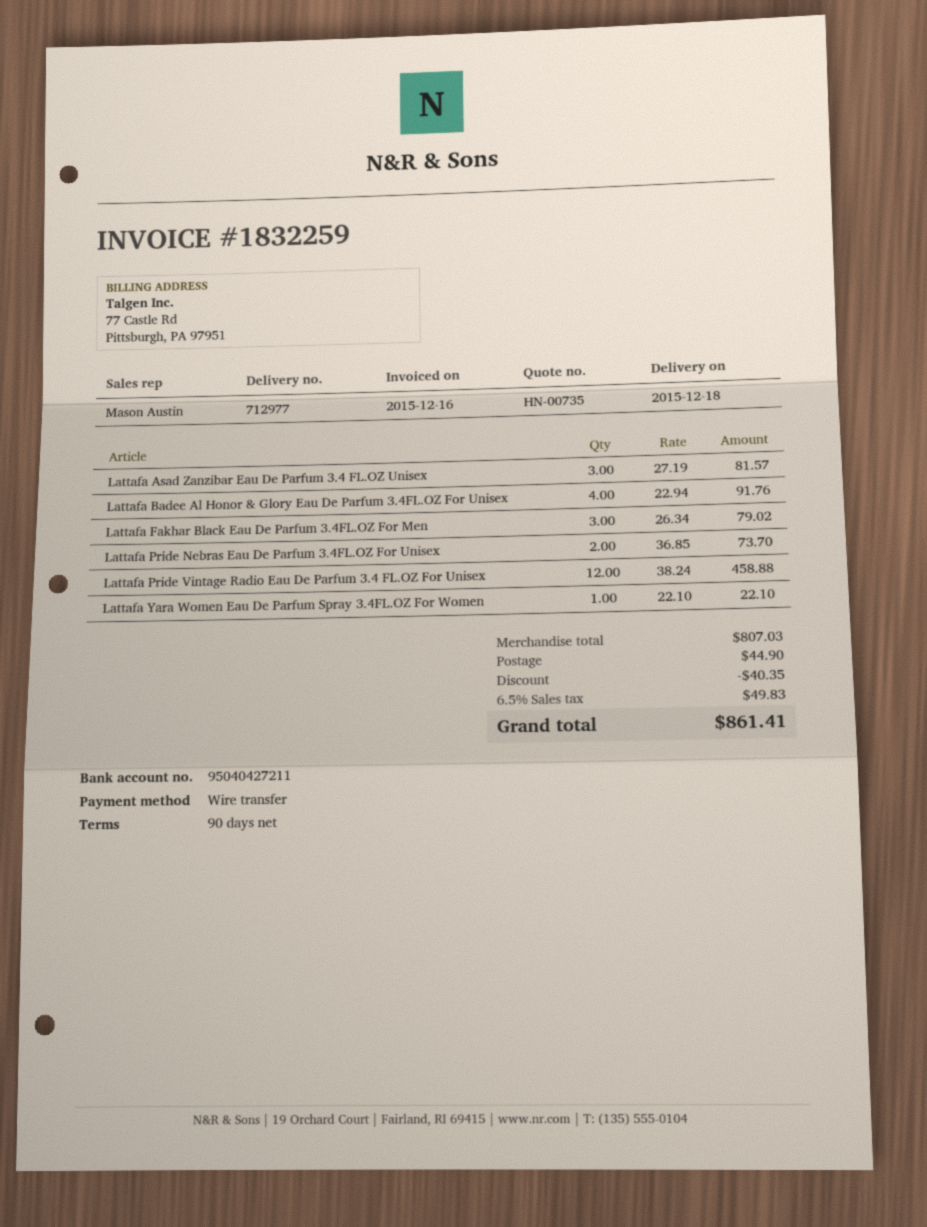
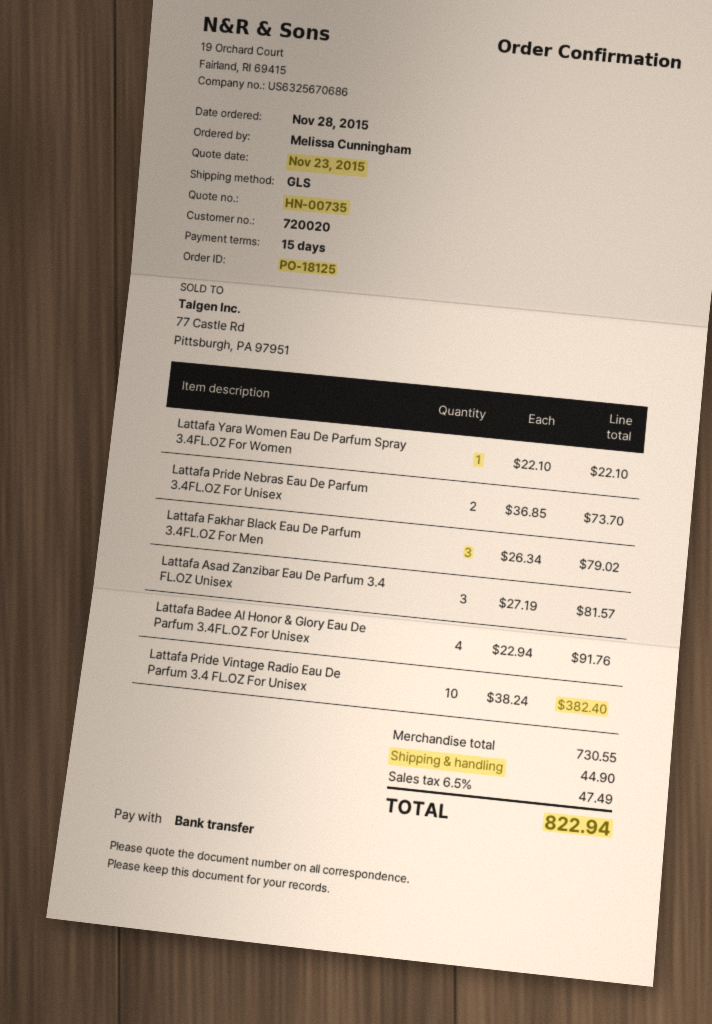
payment terms: 90 days -> 15 days
Lattafa Pride Vintage Radio Eau De Parfum 3.4 FL.OZ For Unisex: 12 x 38.24 = 458.88 -> 10 x 38.24 = 382.40
subtotal: 807.03 -> 730.55
discount: 40.35 -> none
tax: 6.5% = 49.83 -> 6.5% = 47.49
total: 861.41 -> 822.94

